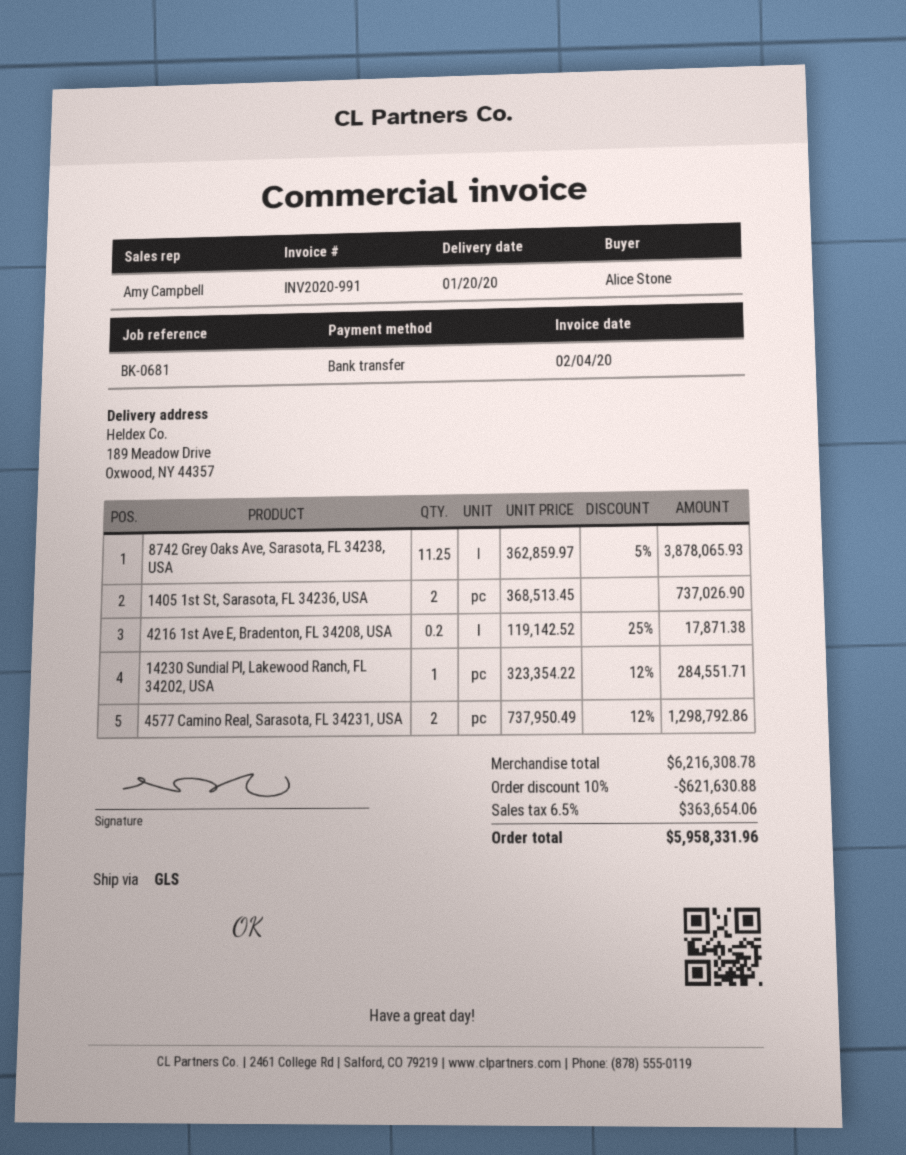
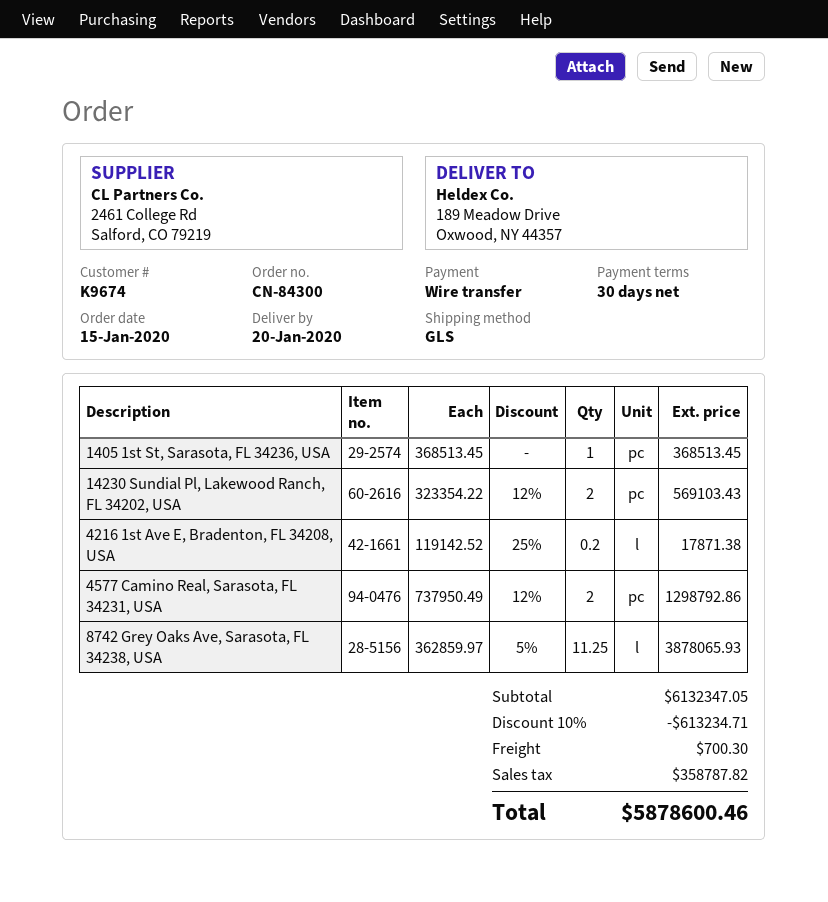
1405 1st St, Sarasota, FL 34236, USA: 2 x 368513.45 = 737026.90 -> 1 x 368513.45 = 368513.45
14230 Sundial Pl, Lakewood Ranch, FL 34202, USA: 1 x 323354.22 - 12% = 284551.71 -> 2 x 323354.22 - 12% = 569103.43
subtotal: 6216308.78 -> 6132347.05
discount: 10% = 621630.88 -> 10% = 613234.71
shipping: none -> 700.30
tax: 363654.06 -> 358787.82
total: 5958331.96 -> 5878600.46

